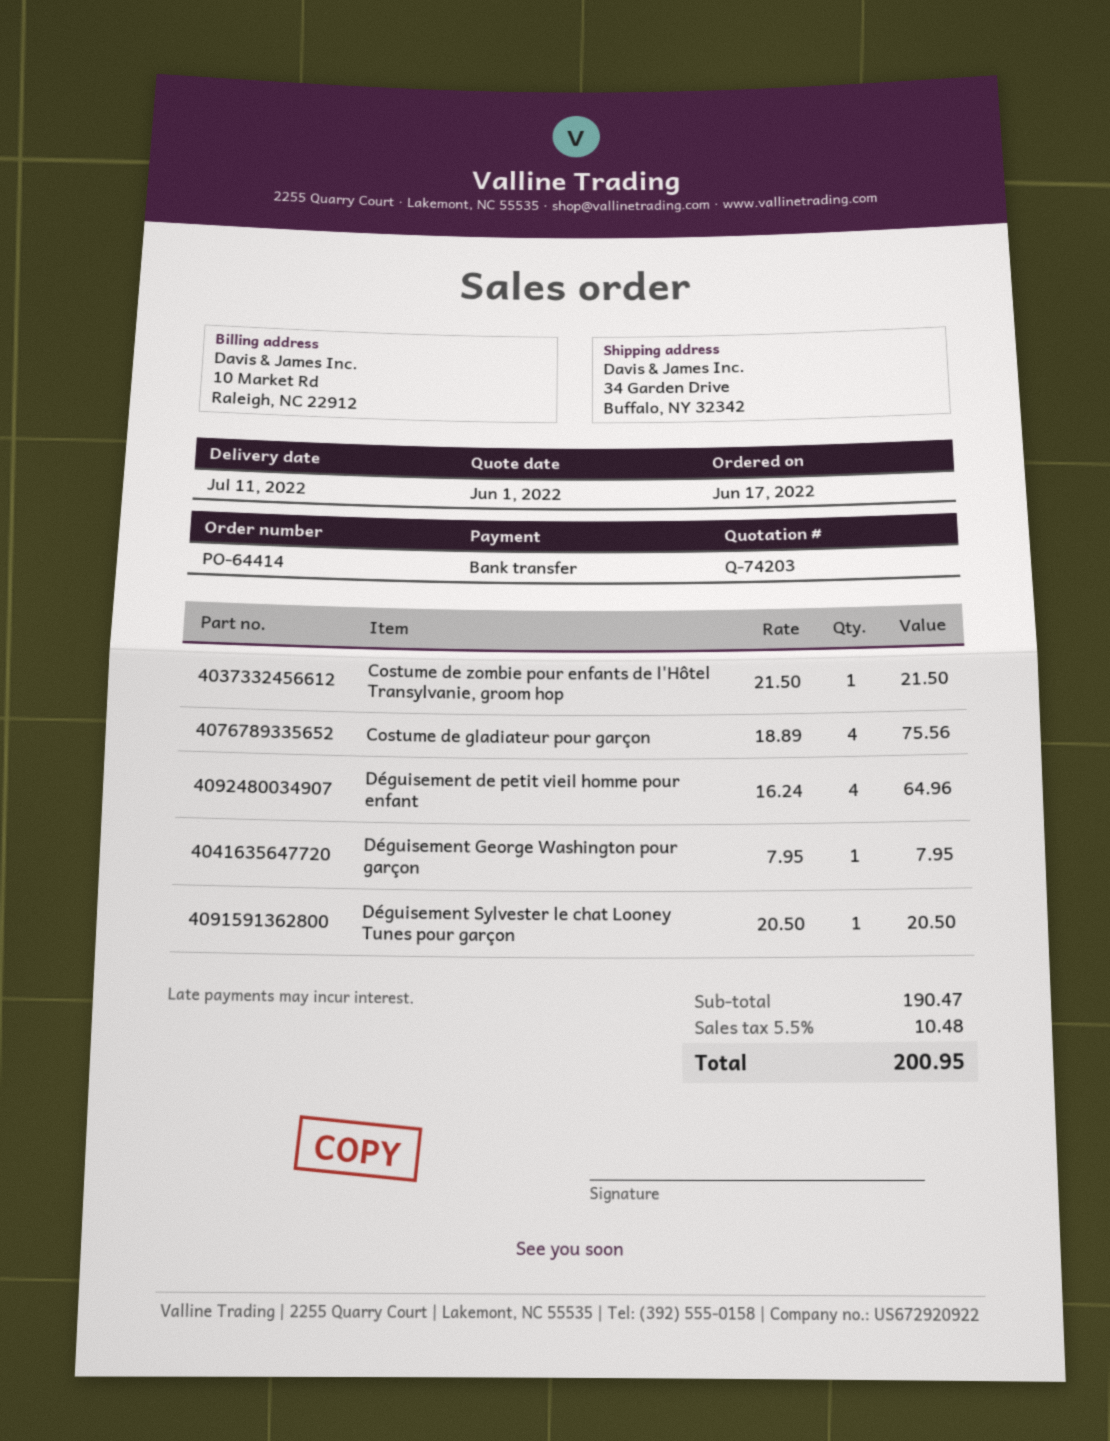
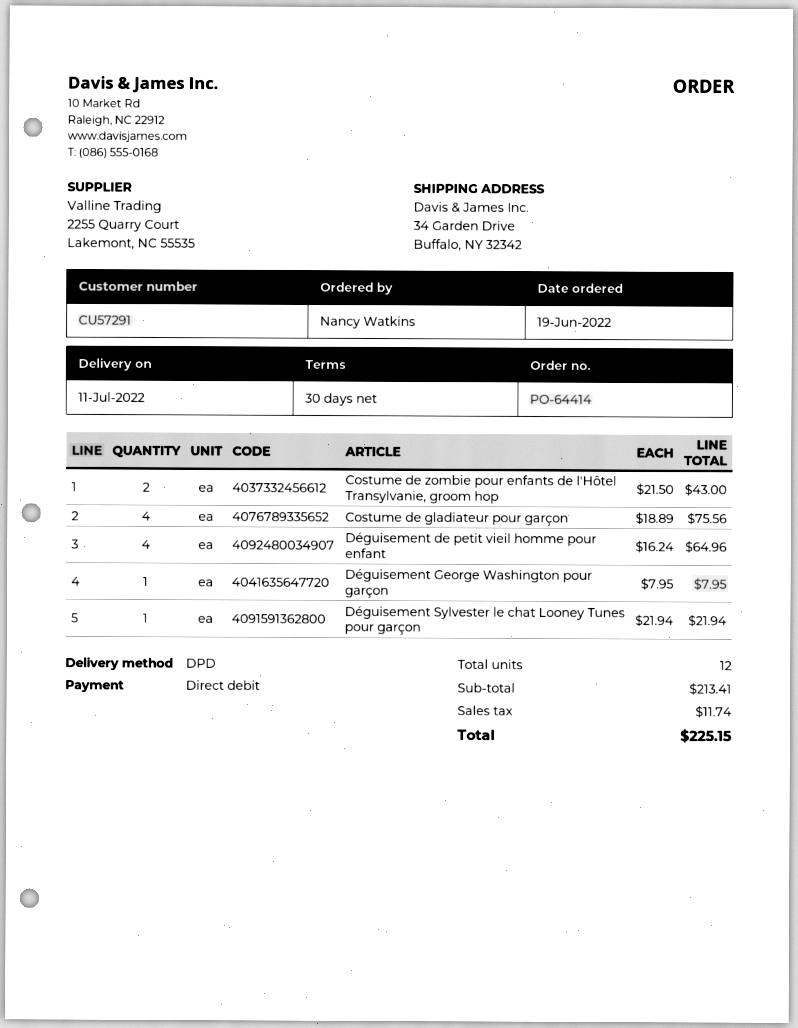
order date: 2022-06-17 -> 2022-06-19
payment method: bank transfer -> direct debit
Costume de zombie pour enfants de l'Hôtel Transylvanie, groom hop: 1 x 21.50 = 21.50 -> 2 x 21.50 = 43.00
Déguisement Sylvester le chat Looney Tunes pour garçon: 1 x 20.50 = 20.50 -> 1 x 21.94 = 21.94
subtotal: 190.47 -> 213.41
tax: 10.48 -> 11.74
total: 200.95 -> 225.15

